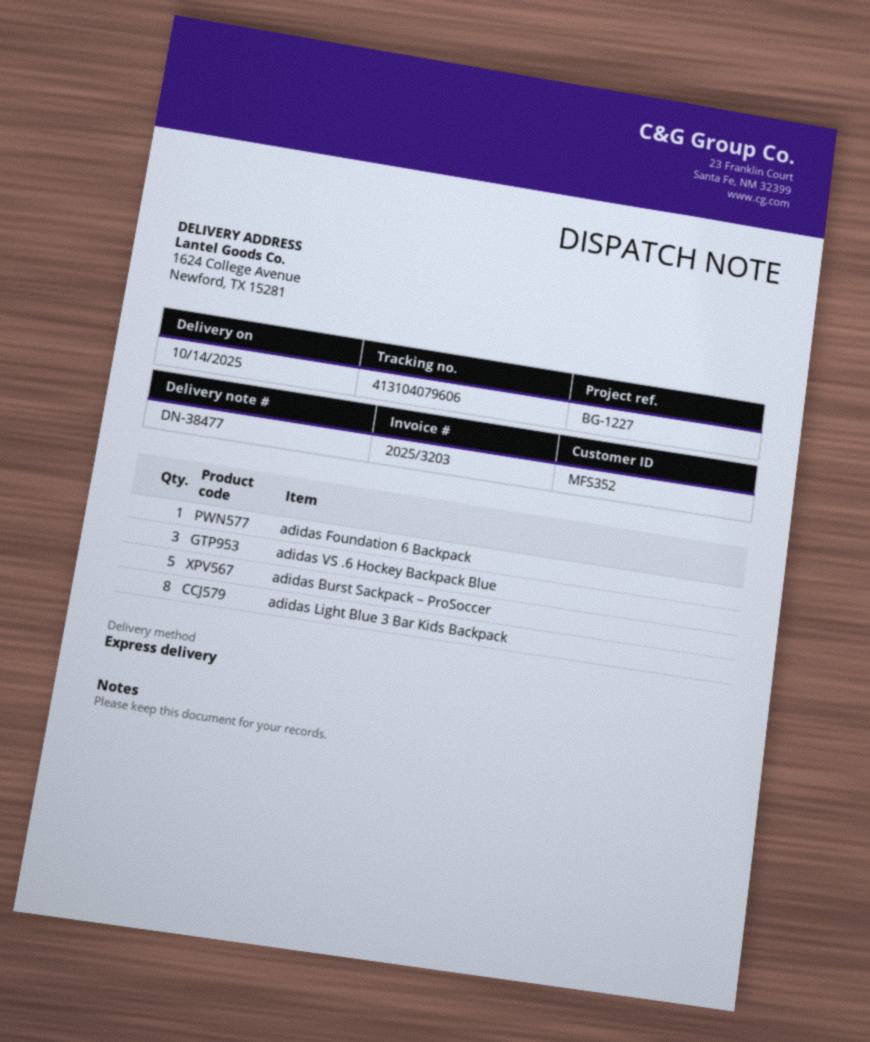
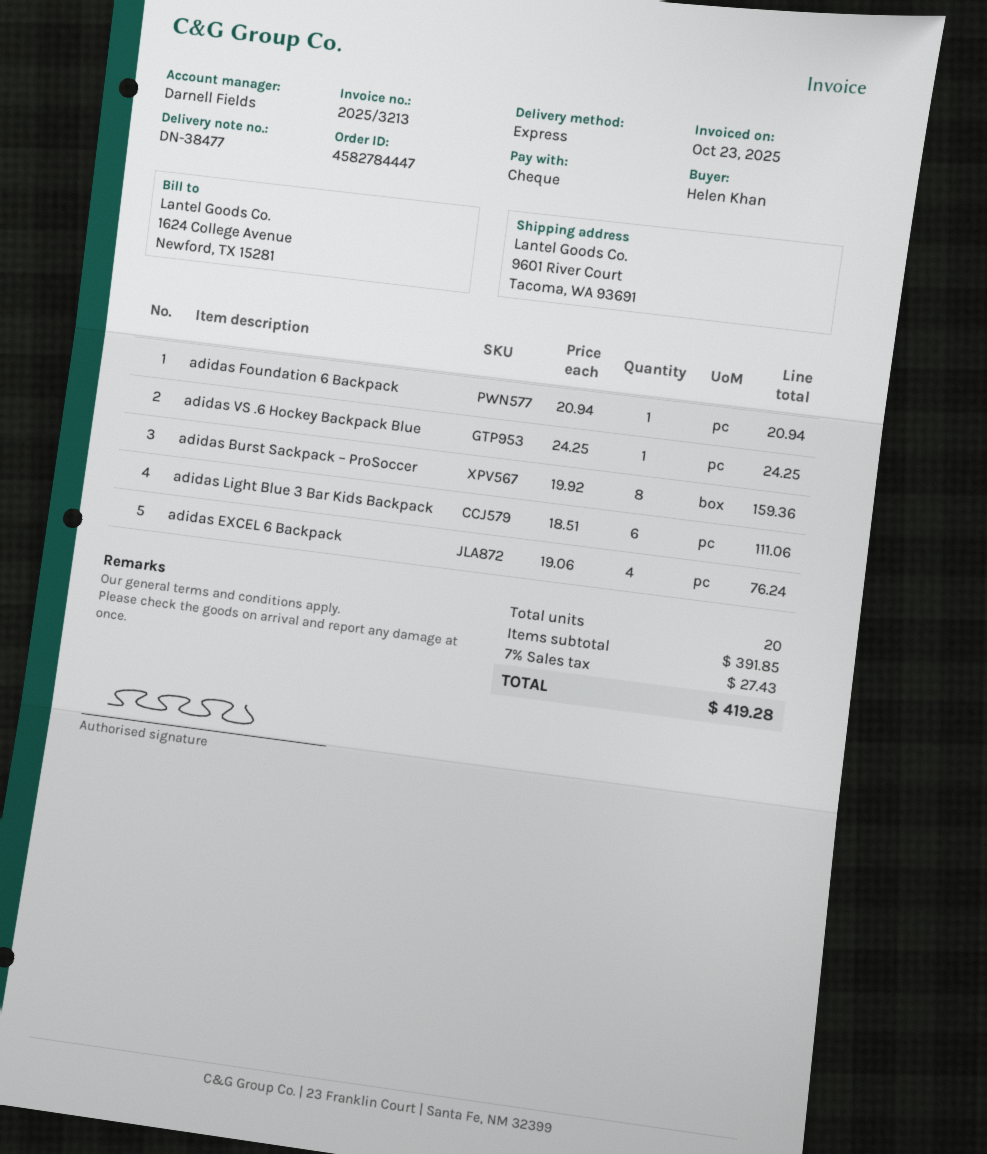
invoice number: 2025/3203 -> 2025/3213
ship to: 1624 College Avenue, Newford, TX 15281 -> 9601 River Court, Tacoma, WA 93691
adidas VS .6 Hockey Backpack Blue: 3 -> 1
adidas Burst Sackpack – ProSoccer: 5 -> 8
adidas Light Blue 3 Bar Kids Backpack: 8 -> 6
adidas EXCEL 6 Backpack: none -> 4

